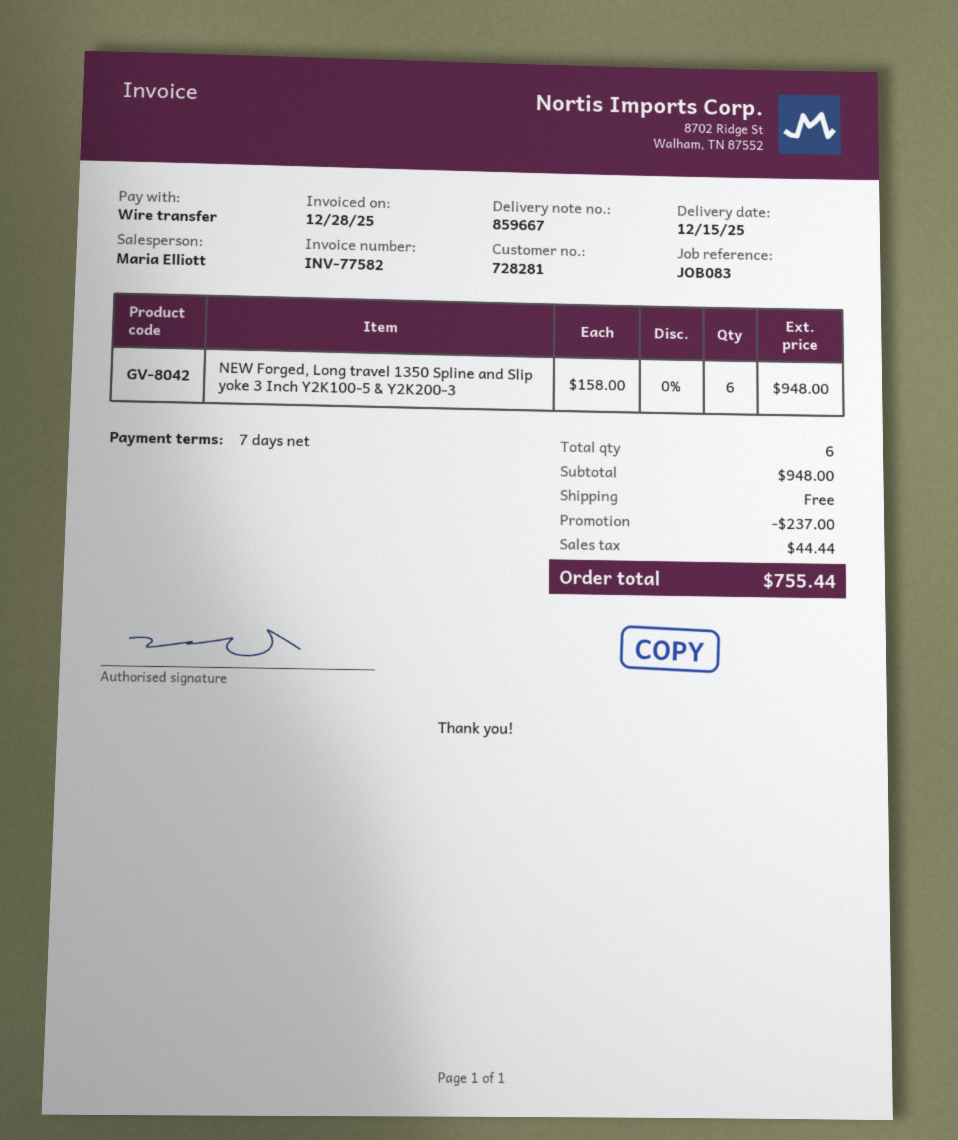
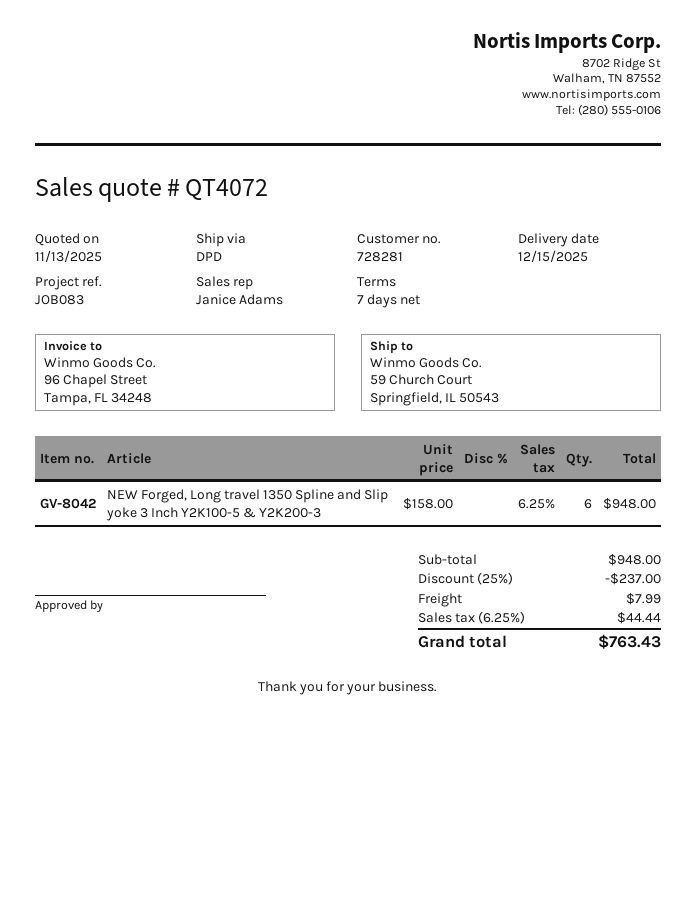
sales rep: Maria Elliott -> Janice Adams
shipping: 0.00 -> 7.99
total: 755.44 -> 763.43

